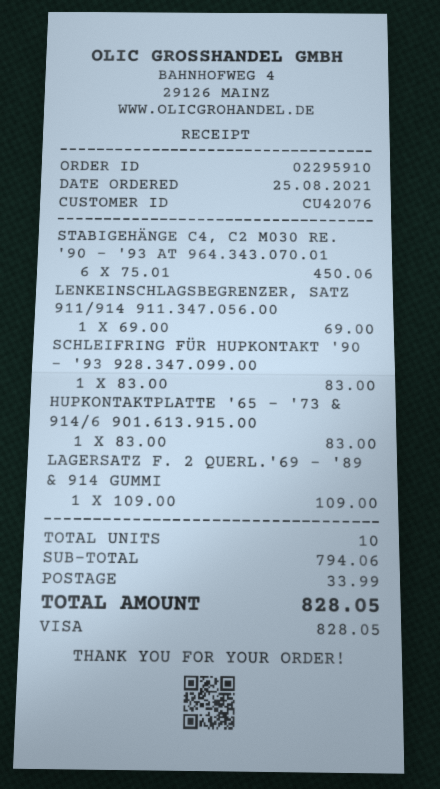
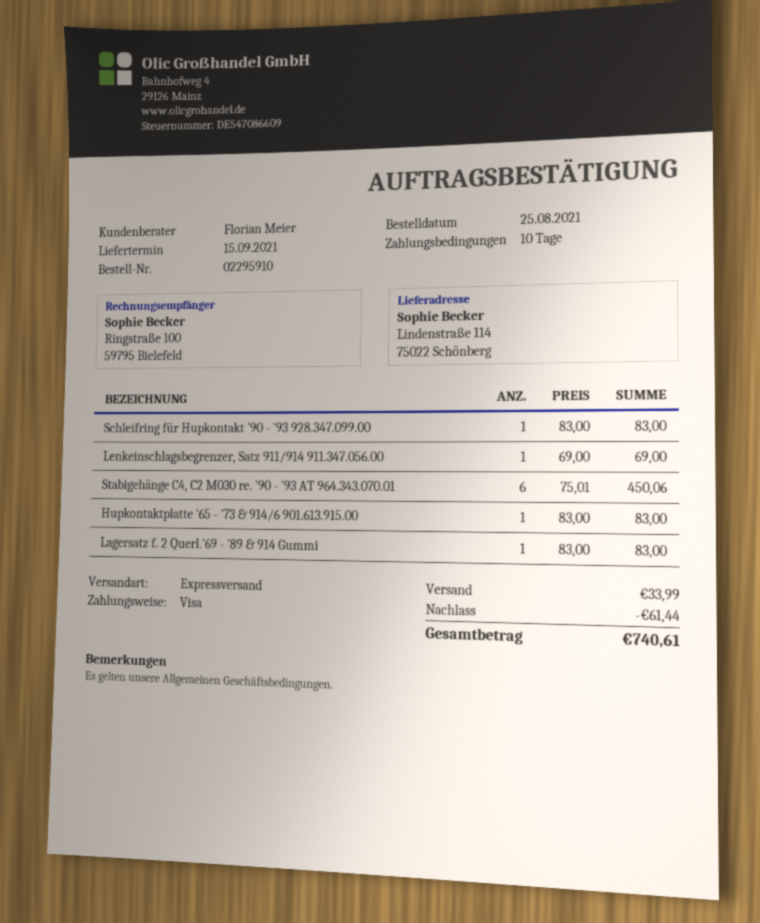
LAGERSATZ F. 2 QUERL.'69 - '89 & 914 GUMMI: 1 x 109.00 = 109.00 -> 1 x 83.00 = 83.00
discount: none -> 61.44
total: 828.05 -> 740.61

